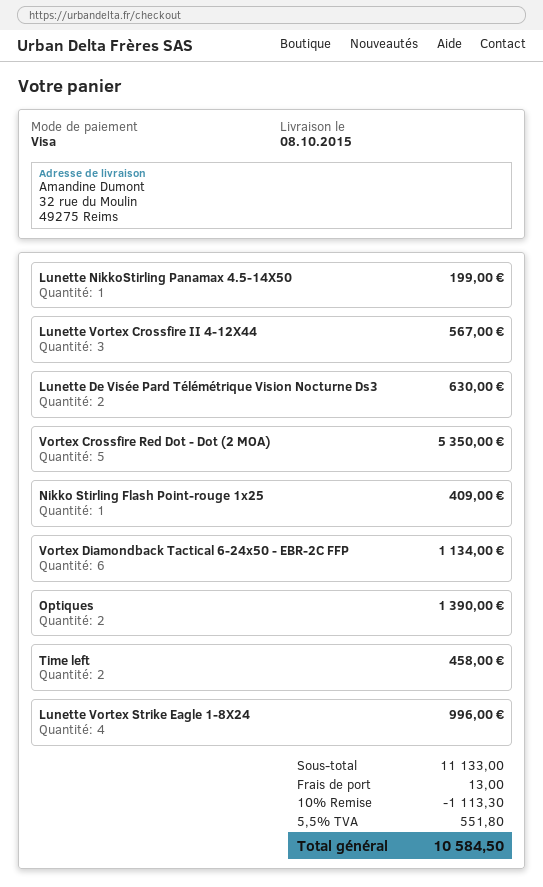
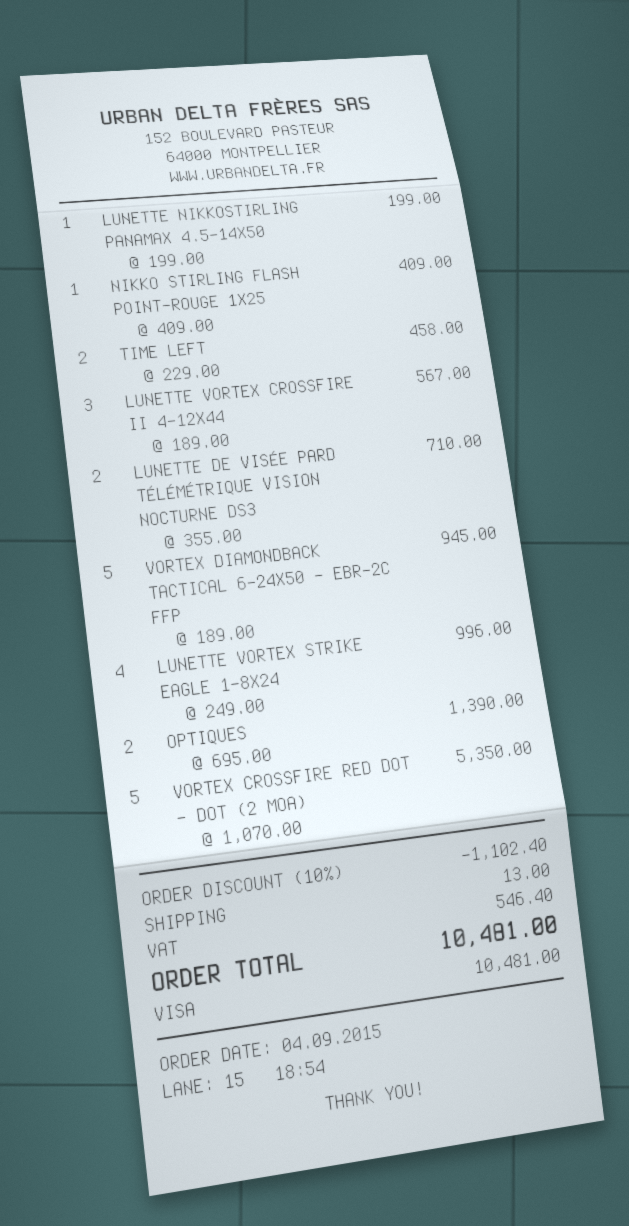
Lunette De Visée Pard Télémétrique Vision Nocturne Ds3: 2 for 630.00 -> 2 for 710.00
Vortex Diamondback Tactical 6-24x50 - EBR-2C FFP: 6 for 1134.00 -> 5 for 945.00
discount: 10% = 1113.30 -> 10% = 1102.40
tax: 551.80 -> 546.40
total: 10584.50 -> 10481.00

